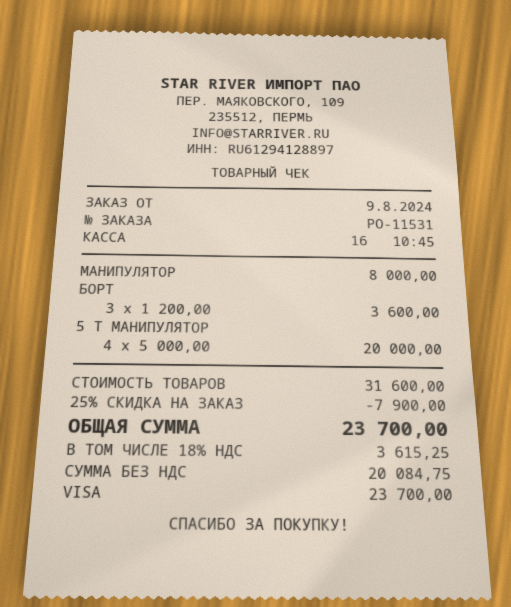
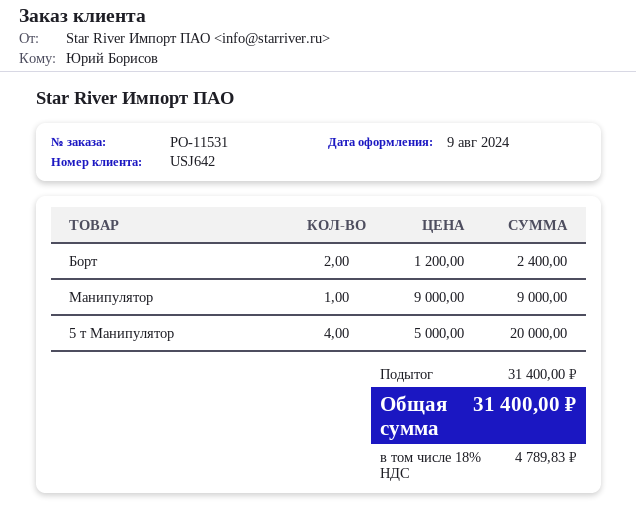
МАНИПУЛЯТОР: 1 x 8000.00 = 8000.00 -> 1 x 9000.00 = 9000.00
БОРТ: 3 x 1200.00 = 3600.00 -> 2 x 1200.00 = 2400.00
subtotal: 31600.00 -> 31400.00
discount: 25% = 7900.00 -> none
tax: 18% = 3615.25 -> 18% = 4789.83
total: 23700.00 -> 31400.00

